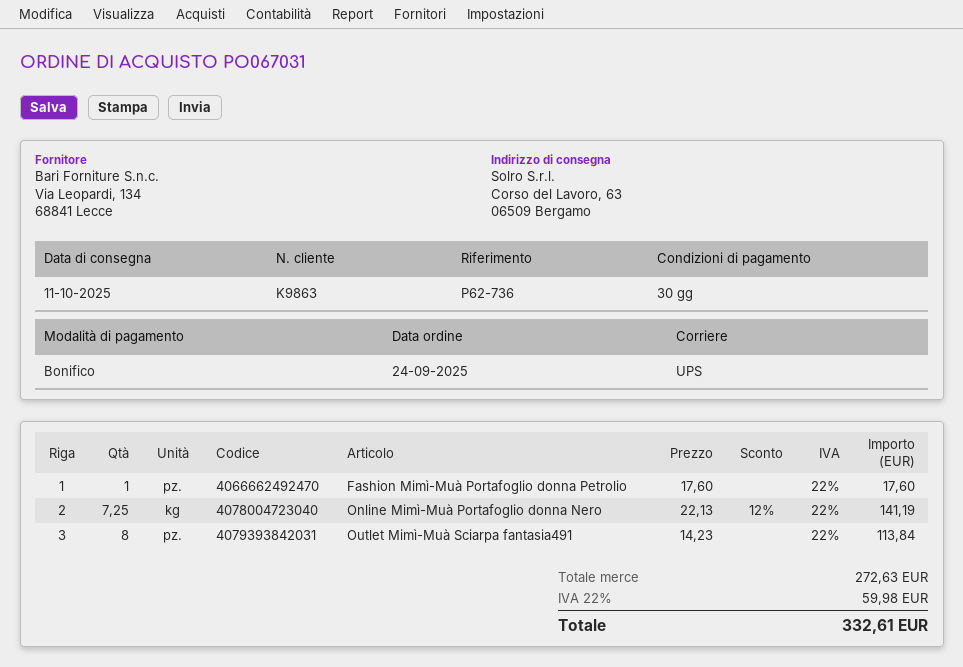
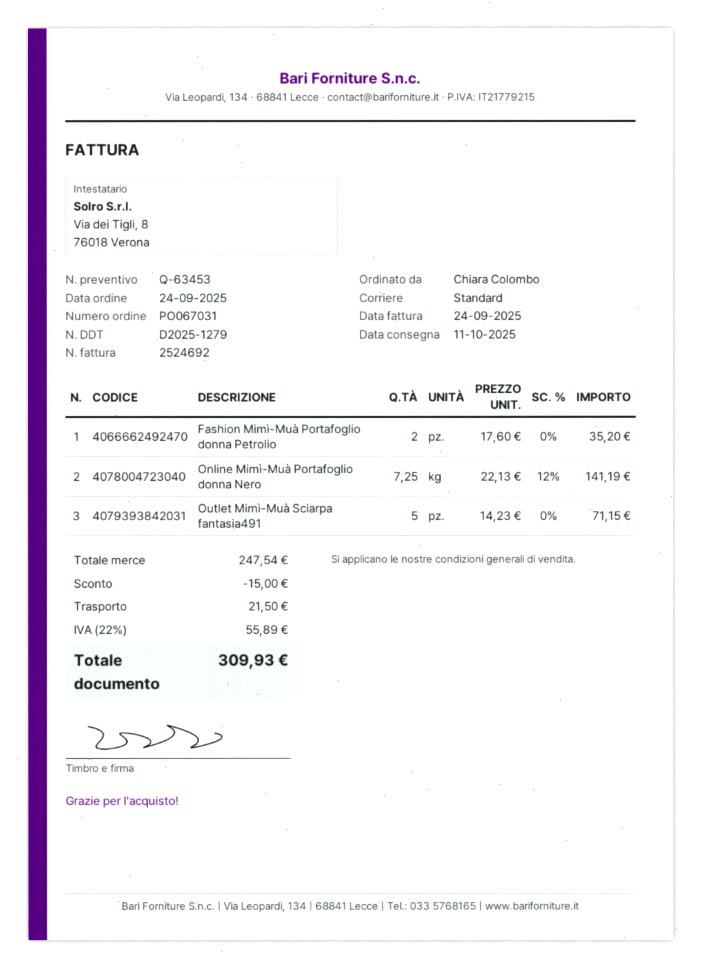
shipping method: UPS -> standard
Fashion Mimì-Muà Portafoglio donna Petrolio: 1 x 17.60 = 17.60 -> 2 x 17.60 = 35.20
Outlet Mimì-Muà Sciarpa fantasia491: 8 x 14.23 = 113.84 -> 5 x 14.23 = 71.15
subtotal: 272.63 -> 247.54
discount: none -> 15.00
shipping: none -> 21.50
tax: 22% = 59.98 -> 22% = 55.89
total: 332.61 -> 309.93

